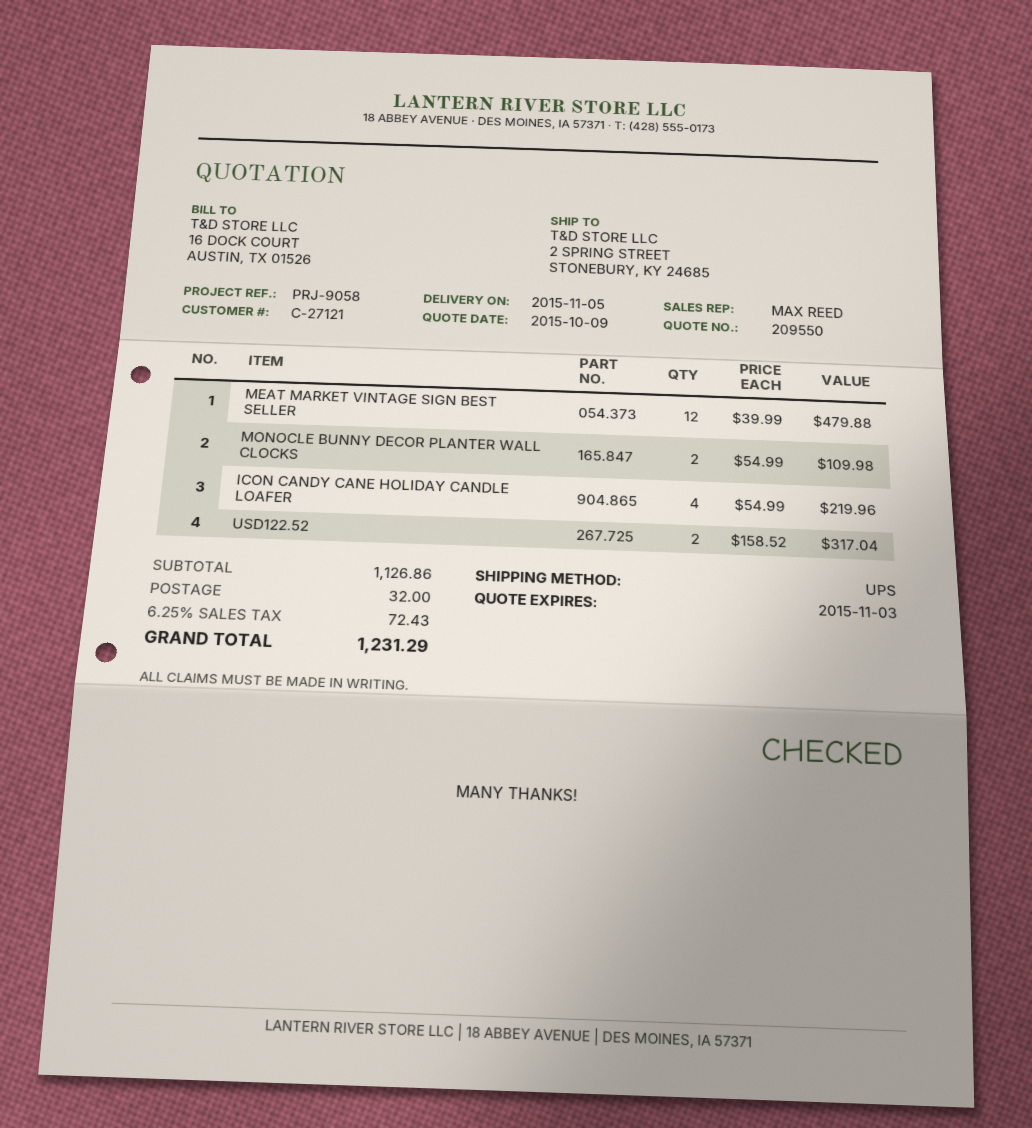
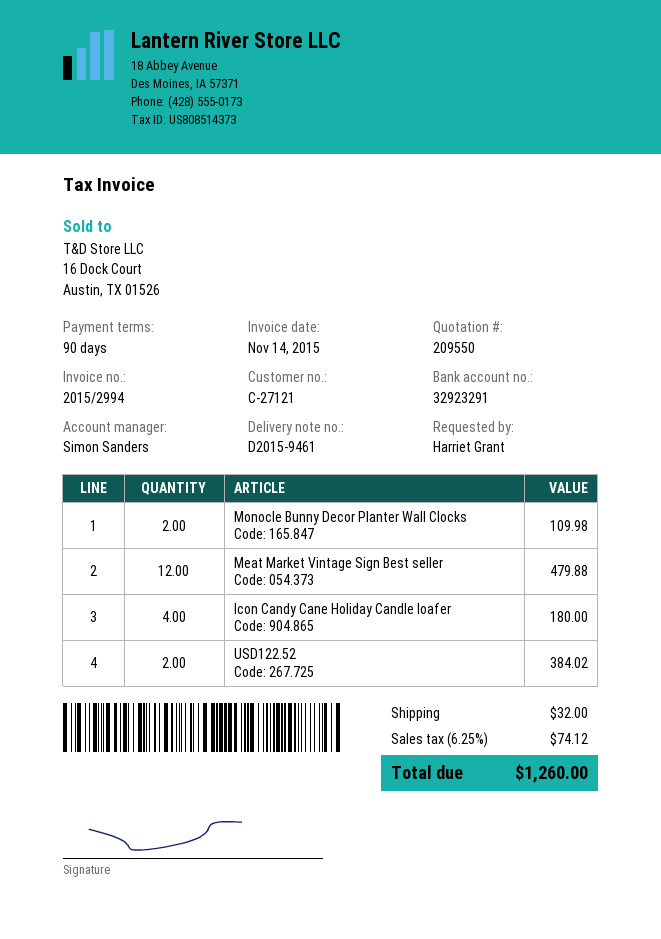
sales rep: MAX REED -> Simon Sanders
ICON CANDY CANE HOLIDAY CANDLE LOAFER: 4 for 219.96 -> 4 for 180.00
USD122.52: 2 for 317.04 -> 2 for 384.02
tax: 6.25% = 72.43 -> 6.25% = 74.12
total: 1231.29 -> 1260.00

